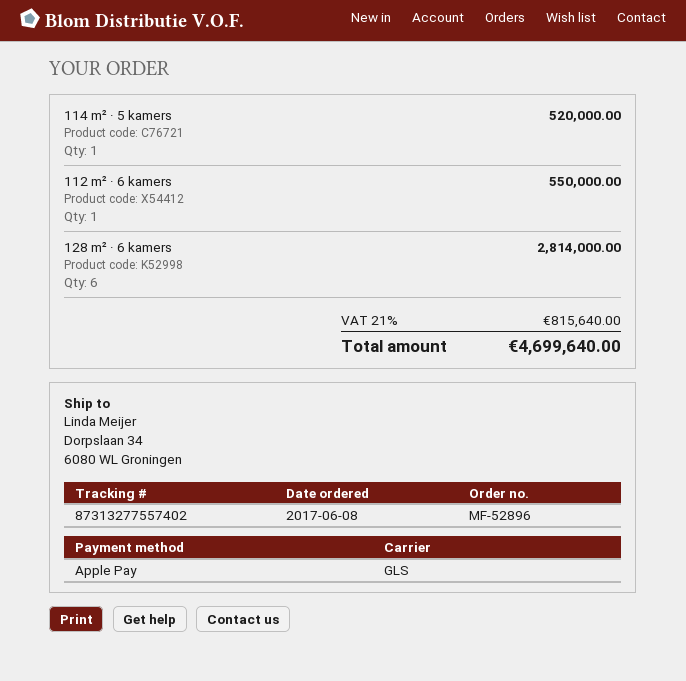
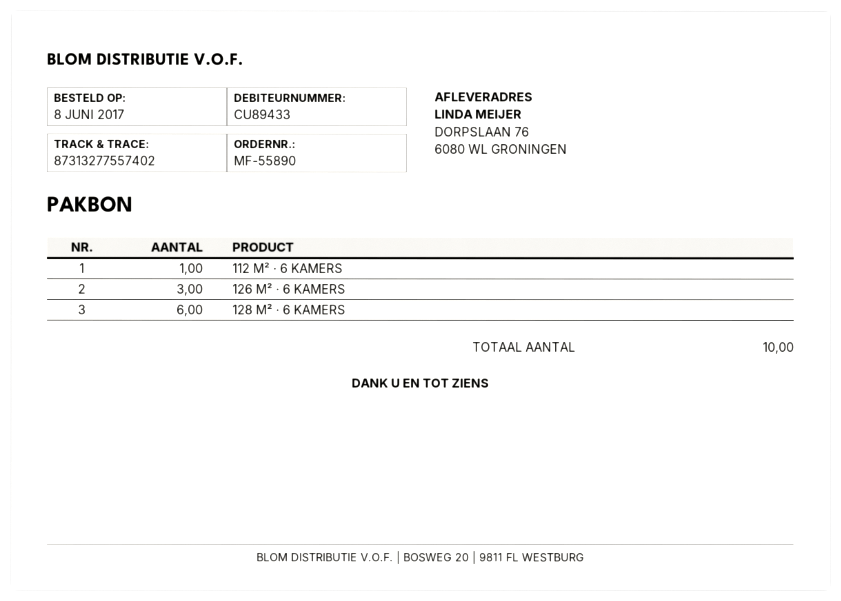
order number: MF-52896 -> MF-55890
ship to: Dorpslaan 34, 6080 WL Groningen -> DORPSLAAN 76, 6080 WL GRONINGEN
114 m² · 5 kamers: 1 -> none
126 M² · 6 KAMERS: none -> 3

